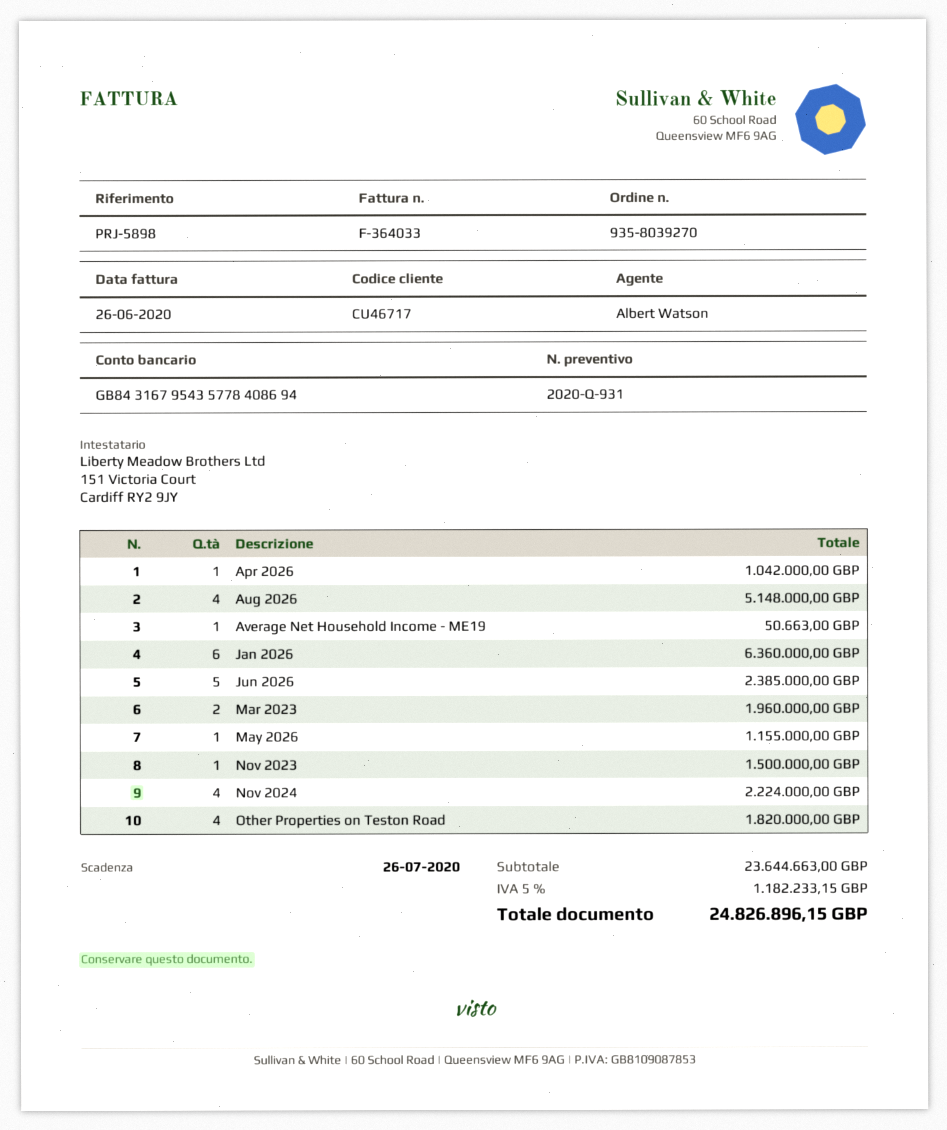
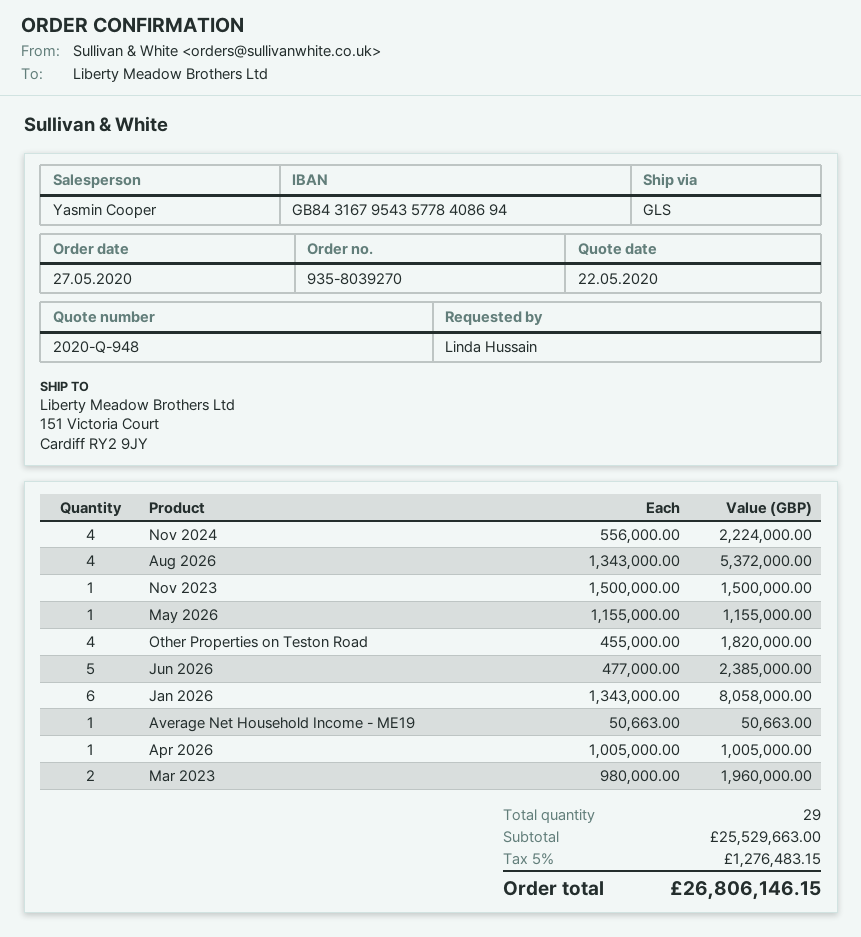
quote number: 2020-Q-931 -> 2020-Q-948
sales rep: Albert Watson -> Yasmin Cooper
Apr 2026: 1 for 1042000.00 -> 1 for 1005000.00
Aug 2026: 4 for 5148000.00 -> 4 for 5372000.00
Jan 2026: 6 for 6360000.00 -> 6 for 8058000.00
subtotal: 23644663.00 -> 25529663.00
tax: 5% = 1182233.15 -> 5% = 1276483.15
total: 24826896.15 -> 26806146.15

